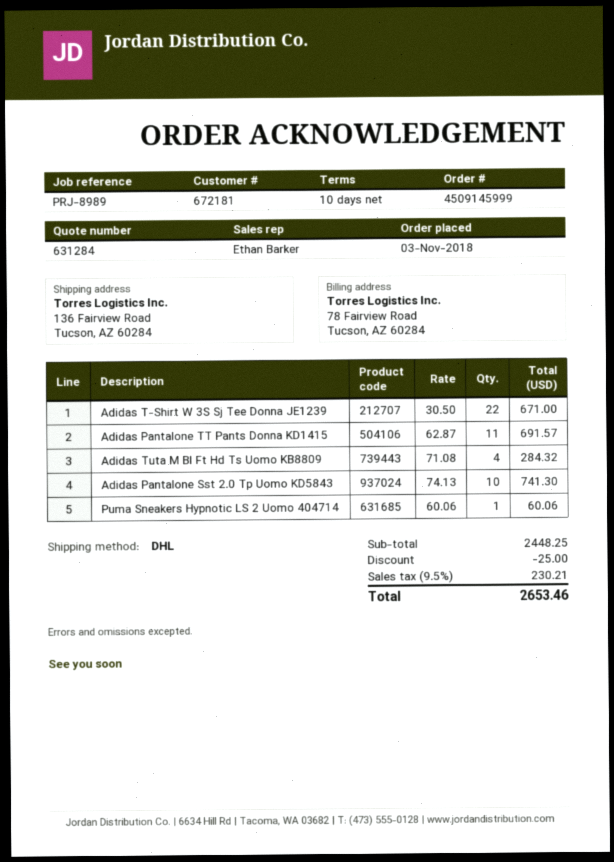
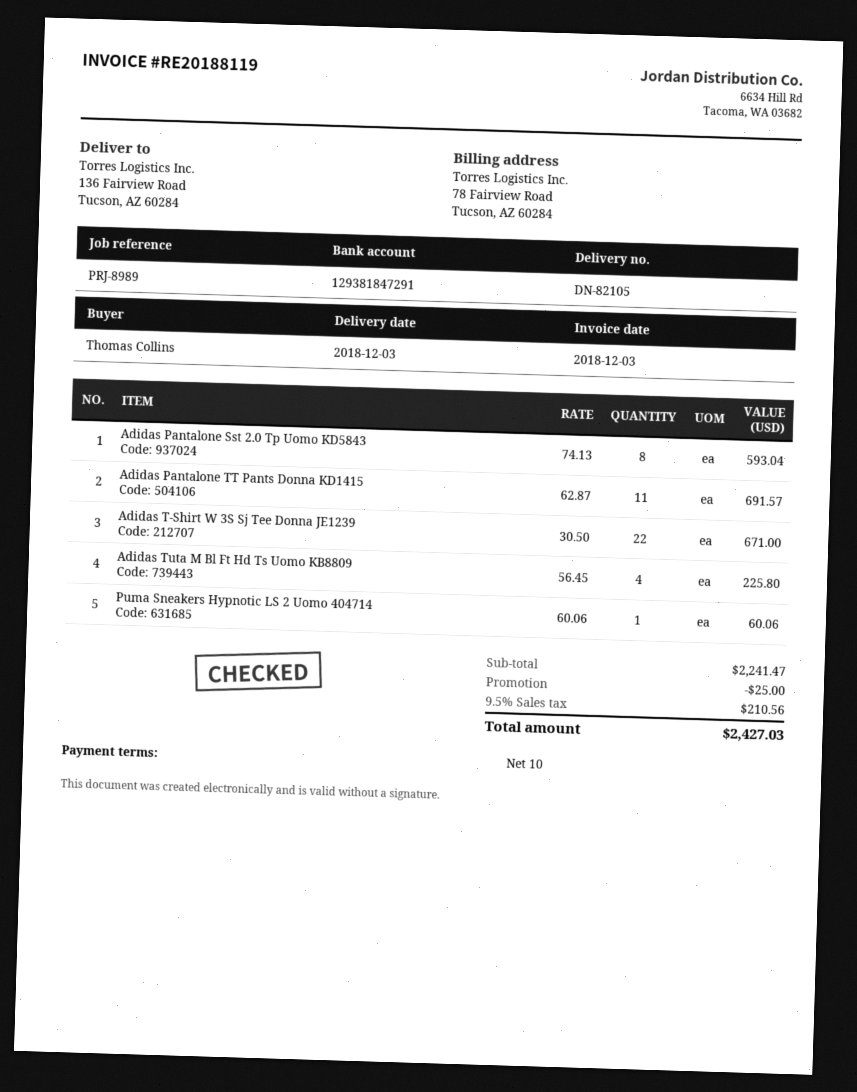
Adidas Tuta M Bl Ft Hd Ts Uomo KB8809: 4 x 71.08 = 284.32 -> 4 x 56.45 = 225.80
Adidas Pantalone Sst 2.0 Tp Uomo KD5843: 10 x 74.13 = 741.30 -> 8 x 74.13 = 593.04
subtotal: 2448.25 -> 2241.47
tax: 9.5% = 230.21 -> 9.5% = 210.56
total: 2653.46 -> 2427.03

